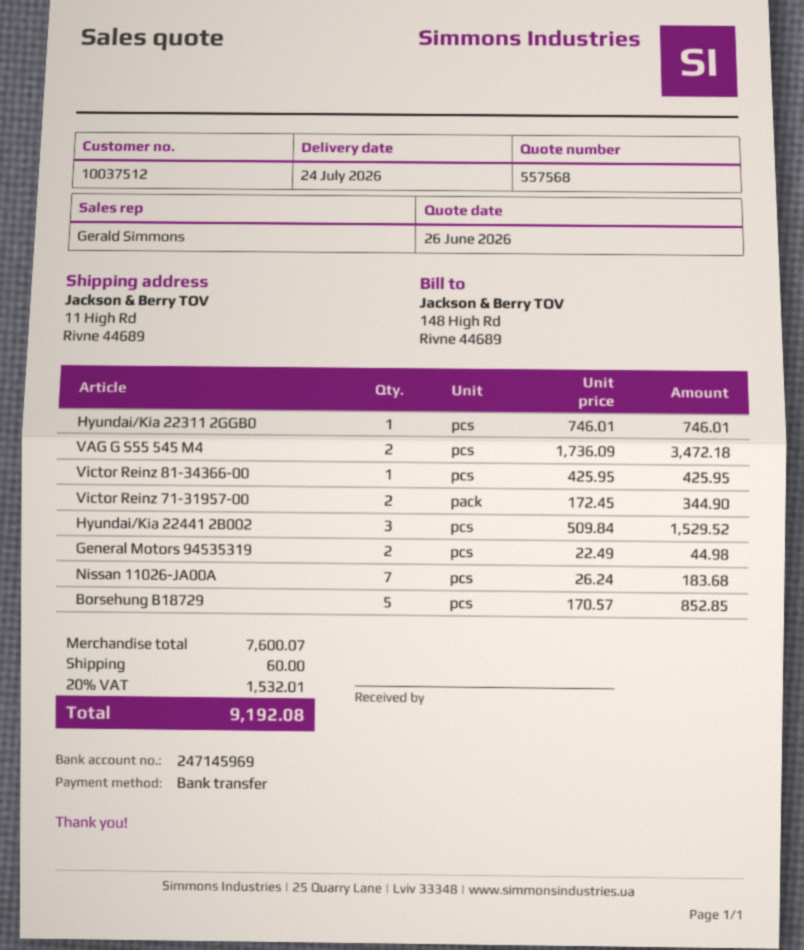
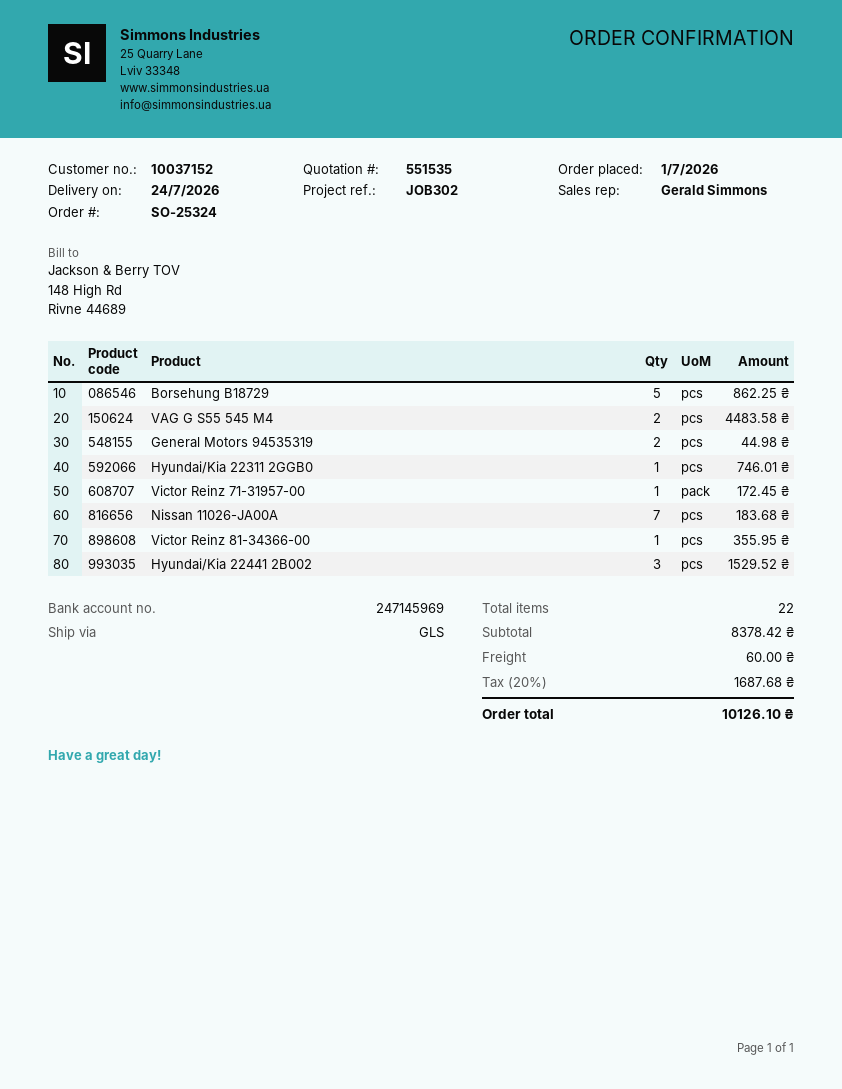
quote number: 557568 -> 551535
customer number: 10037512 -> 10037152
VAG G S55 545 M4: 2 for 3472.18 -> 2 for 4483.58
Victor Reinz 81-34366-00: 1 for 425.95 -> 1 for 355.95
Victor Reinz 71-31957-00: 2 for 344.90 -> 1 for 172.45
Borsehung B18729: 5 for 852.85 -> 5 for 862.25
subtotal: 7600.07 -> 8378.42
tax: 20% = 1532.01 -> 20% = 1687.68
total: 9192.08 -> 10126.10

